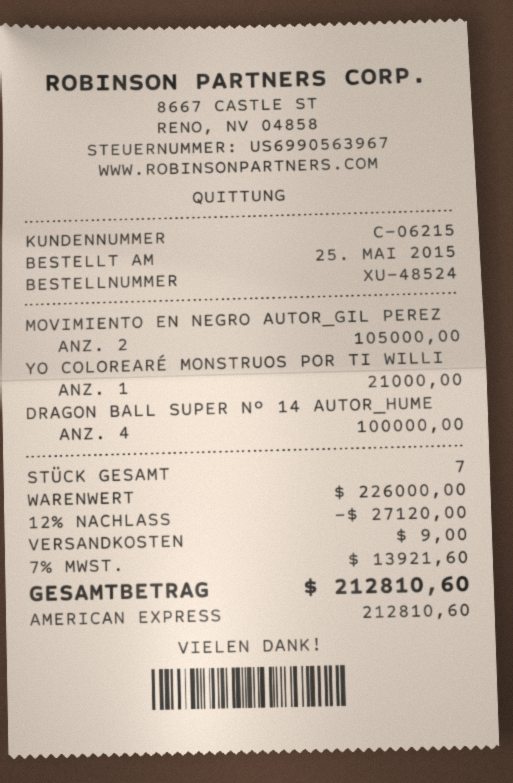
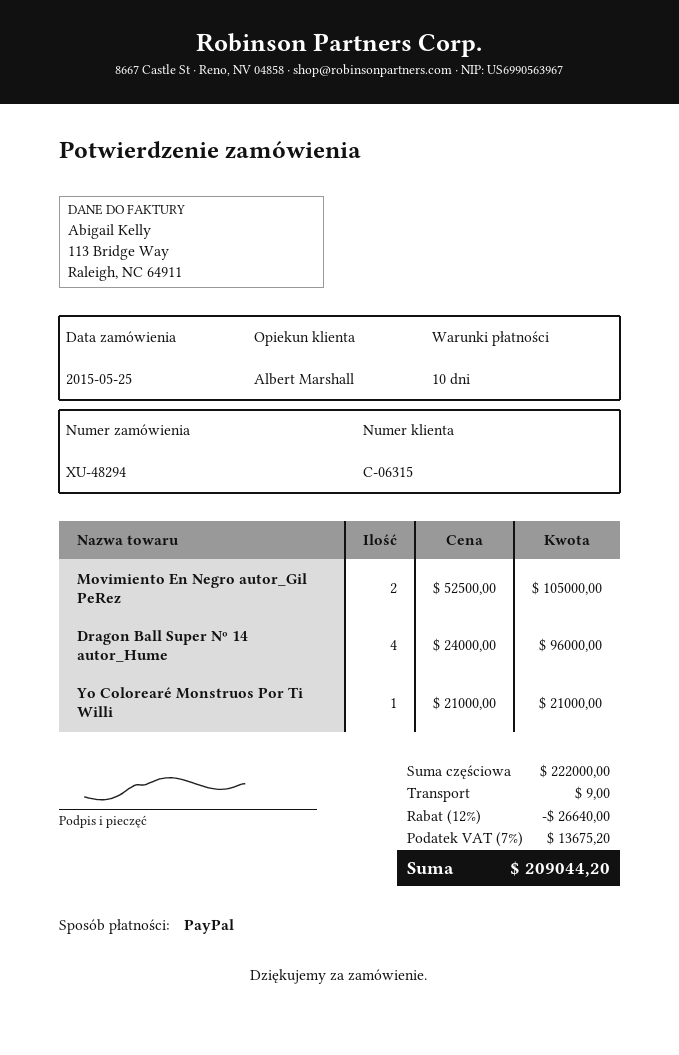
order number: XU-48524 -> XU-48294
customer number: C-06215 -> C-06315
payment method: American Express -> PayPal
DRAGON BALL SUPER Nº 14 AUTOR_HUME: 4 for 100000.00 -> 4 for 96000.00
subtotal: 226000.00 -> 222000.00
discount: 12% = 27120.00 -> 12% = 26640.00
tax: 7% = 13921.60 -> 7% = 13675.20
total: 212810.60 -> 209044.20

